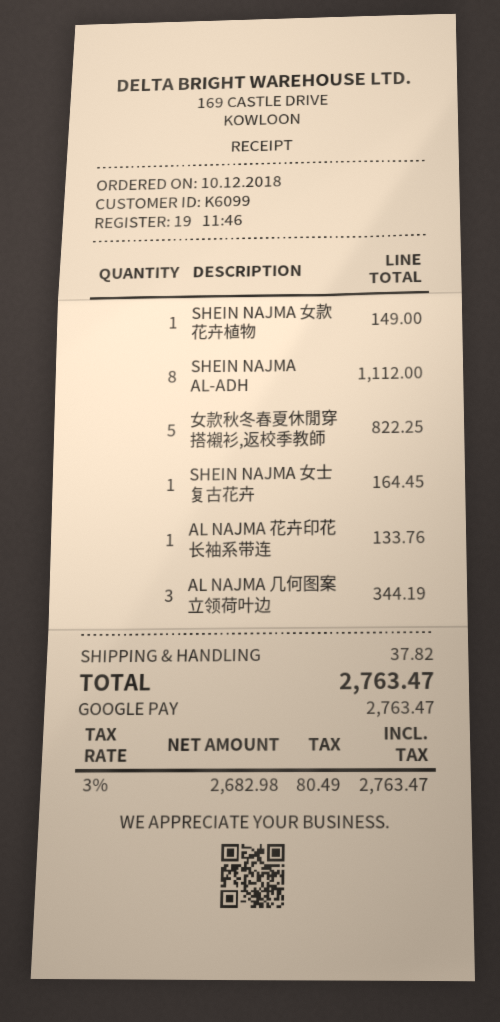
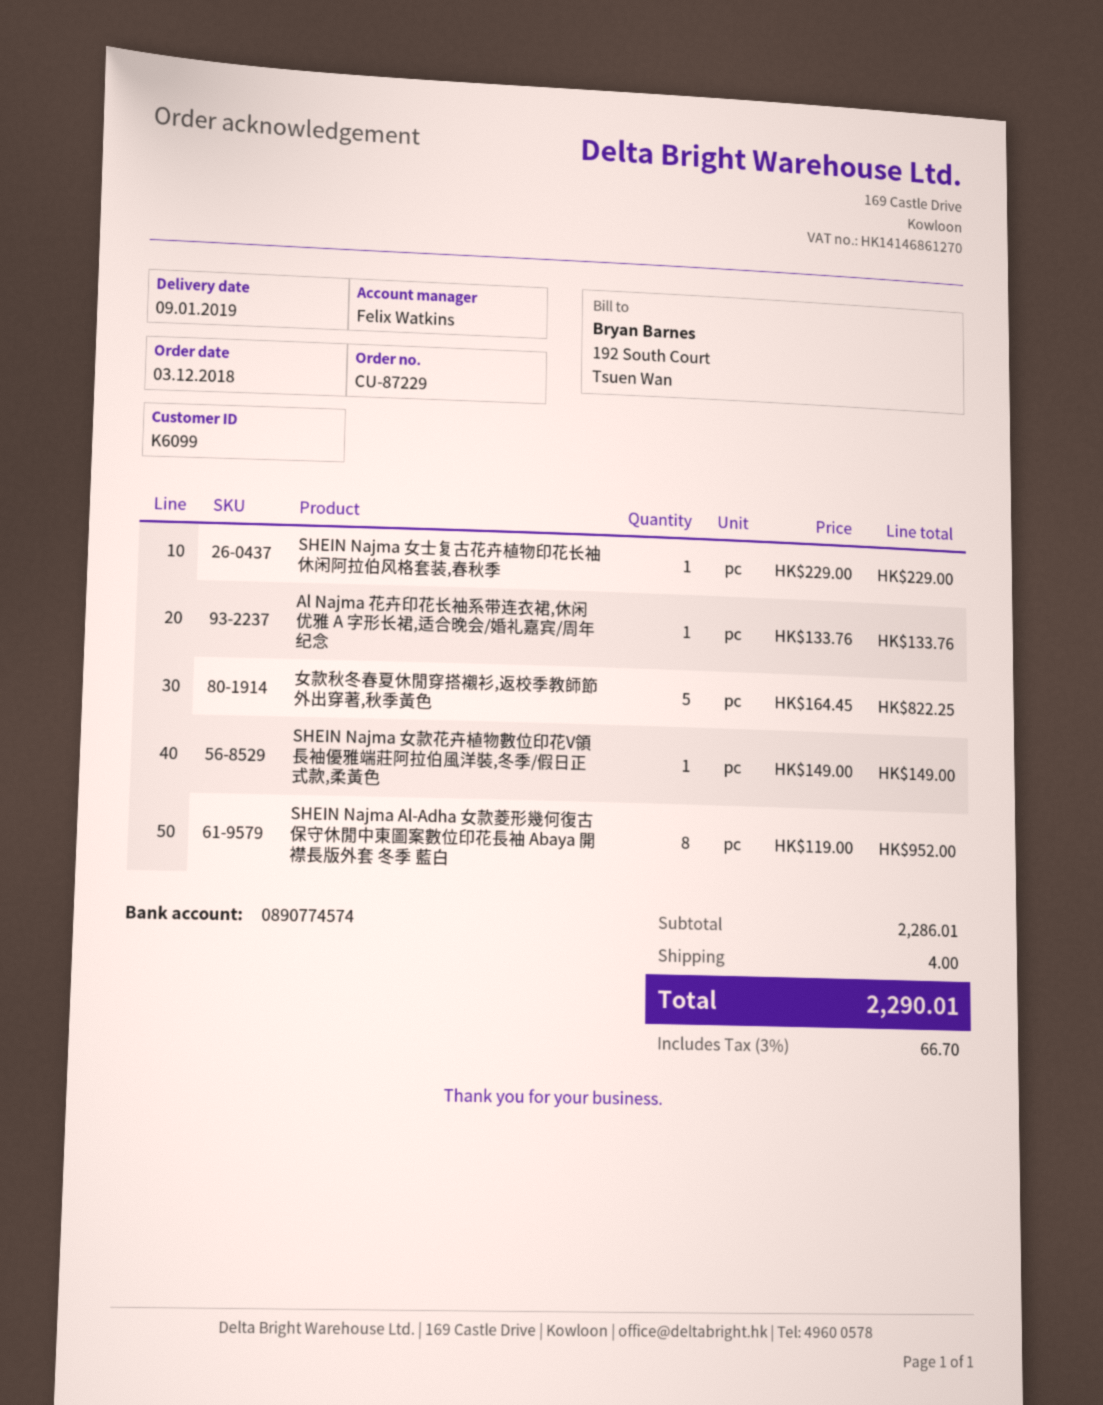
order date: 2018-12-10 -> 2018-12-03
SHEIN NAJMA AL-ADH: 8 for 1112.00 -> 8 for 952.00
SHEIN NAJMA 女士复古花卉: 1 for 164.45 -> 1 for 229.00
AL NAJMA 几何图案立领荷叶边: 3 for 344.19 -> none
shipping: 37.82 -> 4.00
tax: 3% = 80.49 -> 3% = 66.70
total: 2763.47 -> 2290.01

